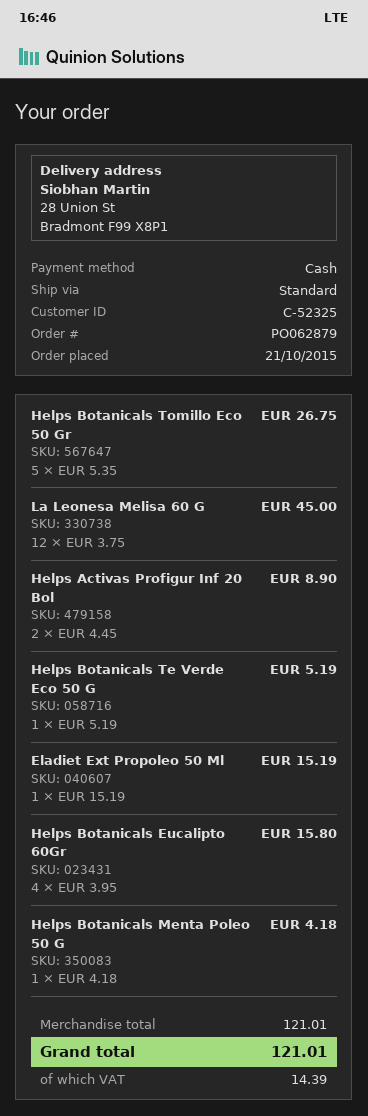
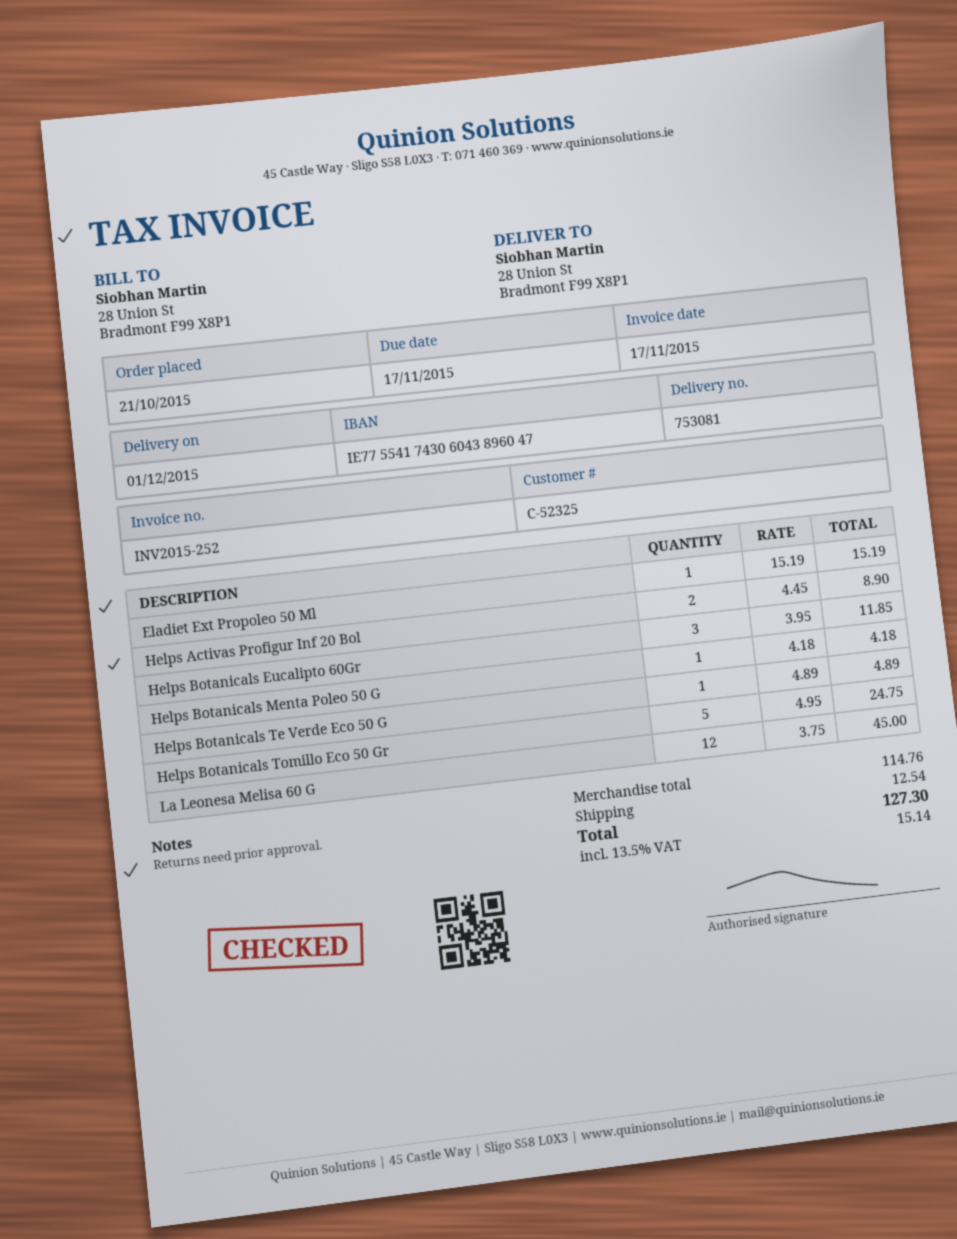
Helps Botanicals Tomillo Eco 50 Gr: 5 x 5.35 = 26.75 -> 5 x 4.95 = 24.75
Helps Botanicals Te Verde Eco 50 G: 1 x 5.19 = 5.19 -> 1 x 4.89 = 4.89
Helps Botanicals Eucalipto 60Gr: 4 x 3.95 = 15.80 -> 3 x 3.95 = 11.85
subtotal: 121.01 -> 114.76
shipping: none -> 12.54
tax: 14.39 -> 15.14
total: 121.01 -> 127.30

